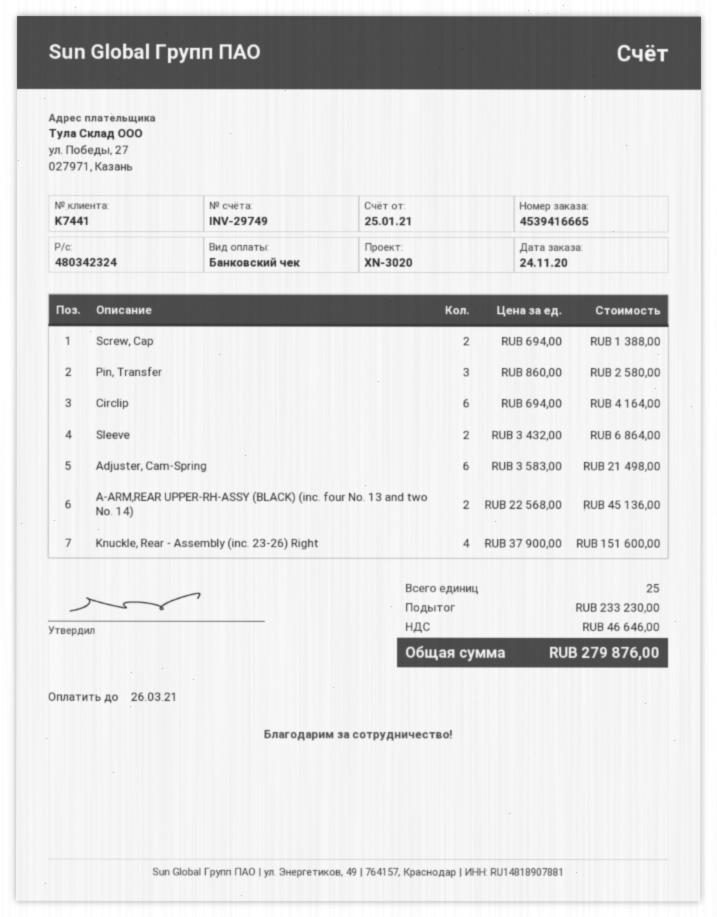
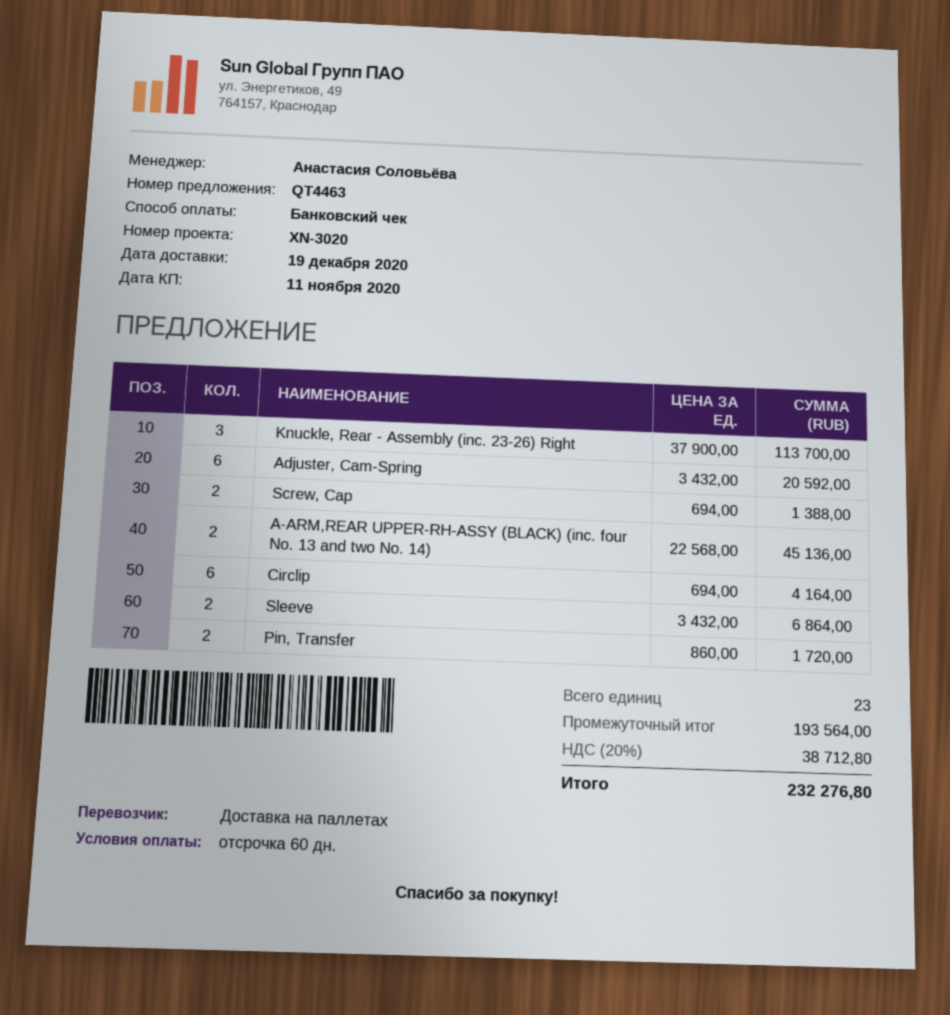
Pin, Transfer: 3 x 860.00 = 2580.00 -> 2 x 860.00 = 1720.00
Adjuster, Cam-Spring: 6 x 3583.00 = 21498.00 -> 6 x 3432.00 = 20592.00
Knuckle, Rear - Assembly (inc. 23-26) Right: 4 x 37900.00 = 151600.00 -> 3 x 37900.00 = 113700.00
total quantity: 25 -> 23
subtotal: 233230.00 -> 193564.00
tax: 46646.00 -> 38712.80
total: 279876.00 -> 232276.80

